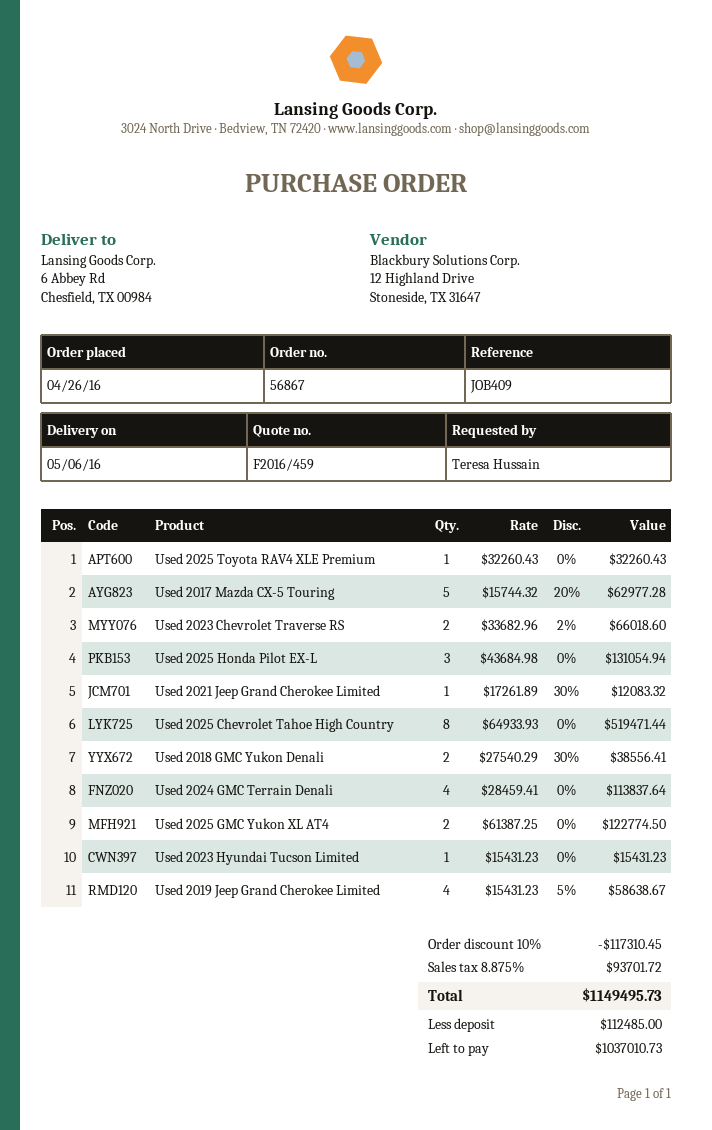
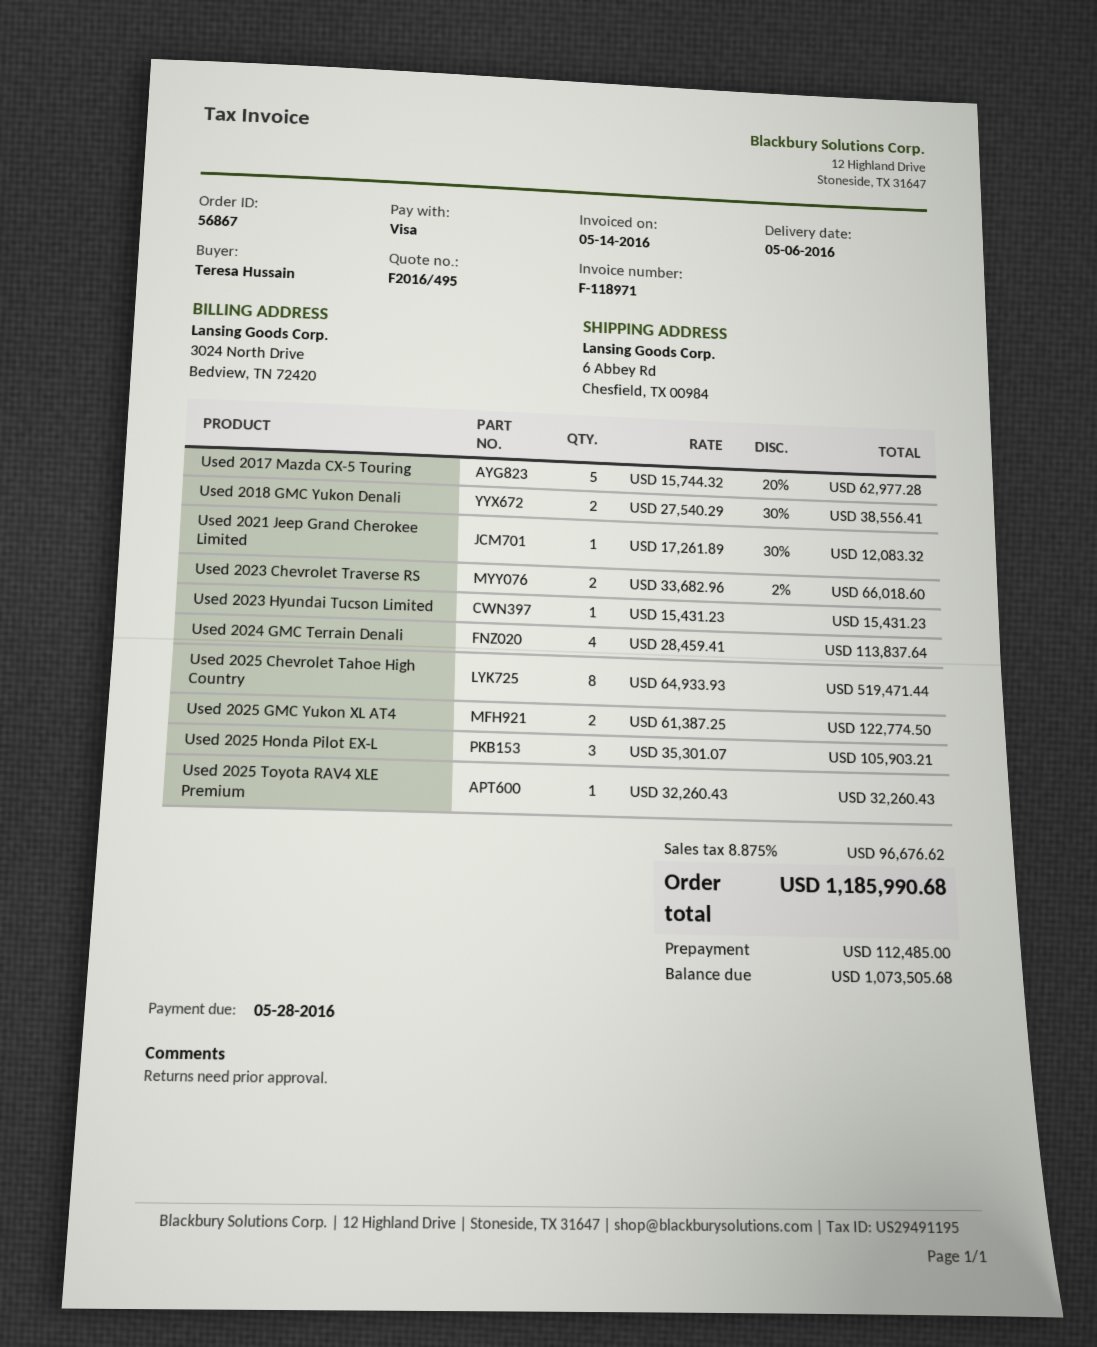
quote number: F2016/459 -> F2016/495
Used 2025 Honda Pilot EX-L: 3 x 43684.98 = 131054.94 -> 3 x 35301.07 = 105903.21
Used 2019 Jeep Grand Cherokee Limited: 4 x 15431.23 - 5% = 58638.67 -> none
discount: 10% = 117310.45 -> none
tax: 8.875% = 93701.72 -> 8.875% = 96676.62
total: 1149495.73 -> 1185990.68
balance: 1037010.73 -> 1073505.68

